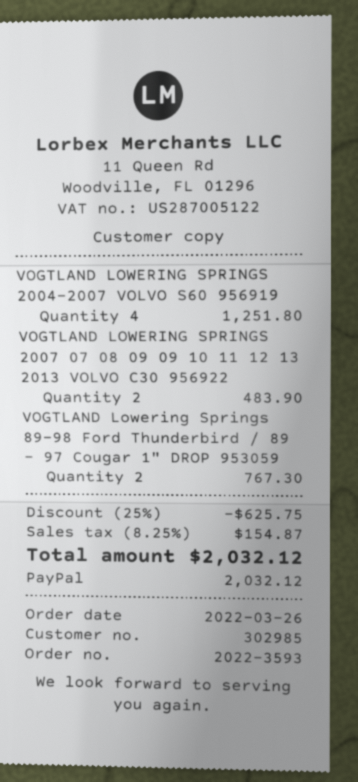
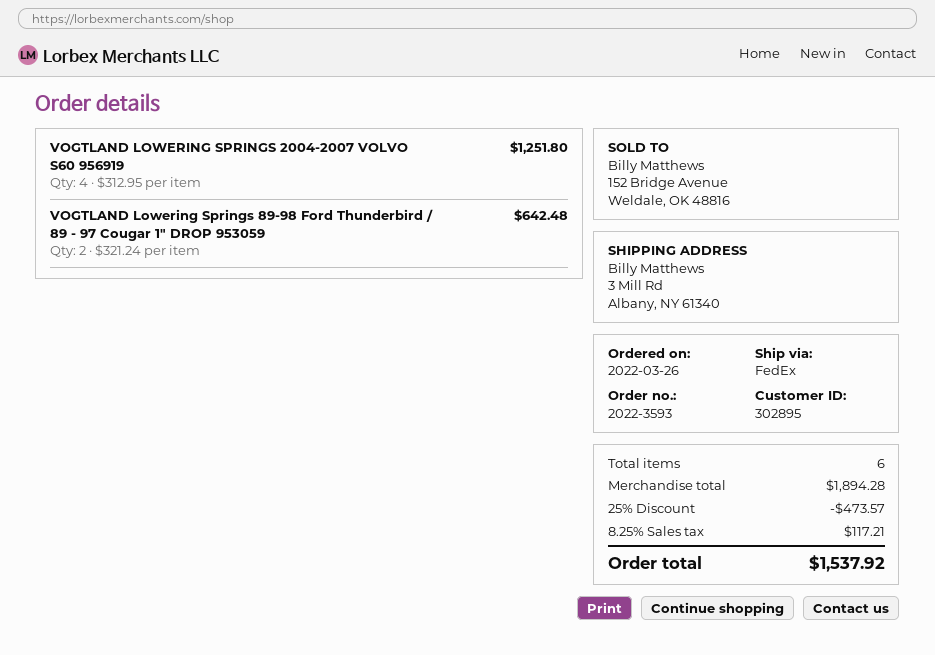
customer number: 302985 -> 302895
VOGTLAND LOWERING SPRINGS 2007 07 08 09 09 10 11 12 13 2013 VOLVO C30 956922: 2 for 483.90 -> none
VOGTLAND Lowering Springs 89-98 Ford Thunderbird / 89 - 97 Cougar 1" DROP 953059: 2 for 767.30 -> 2 for 642.48
discount: 25% = 625.75 -> 25% = 473.57
tax: 8.25% = 154.87 -> 8.25% = 117.21
total: 2032.12 -> 1537.92

